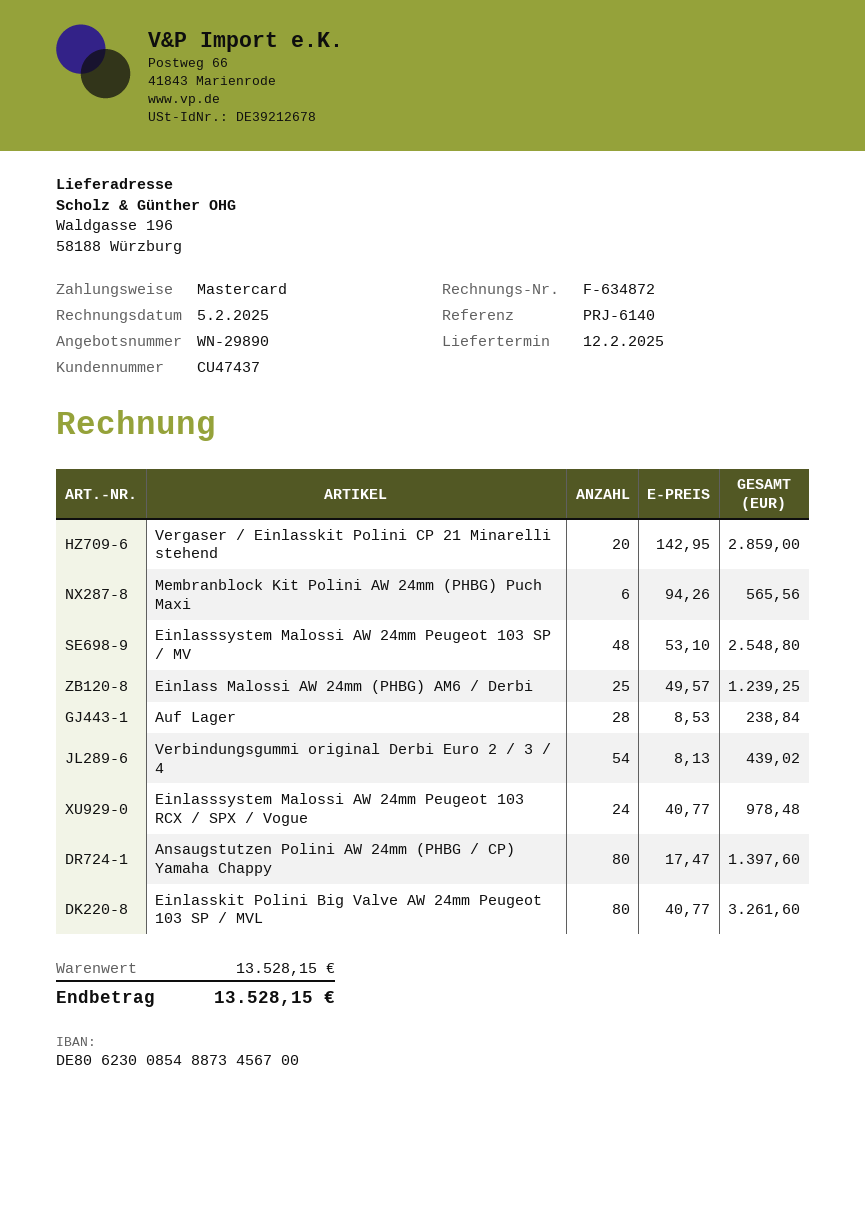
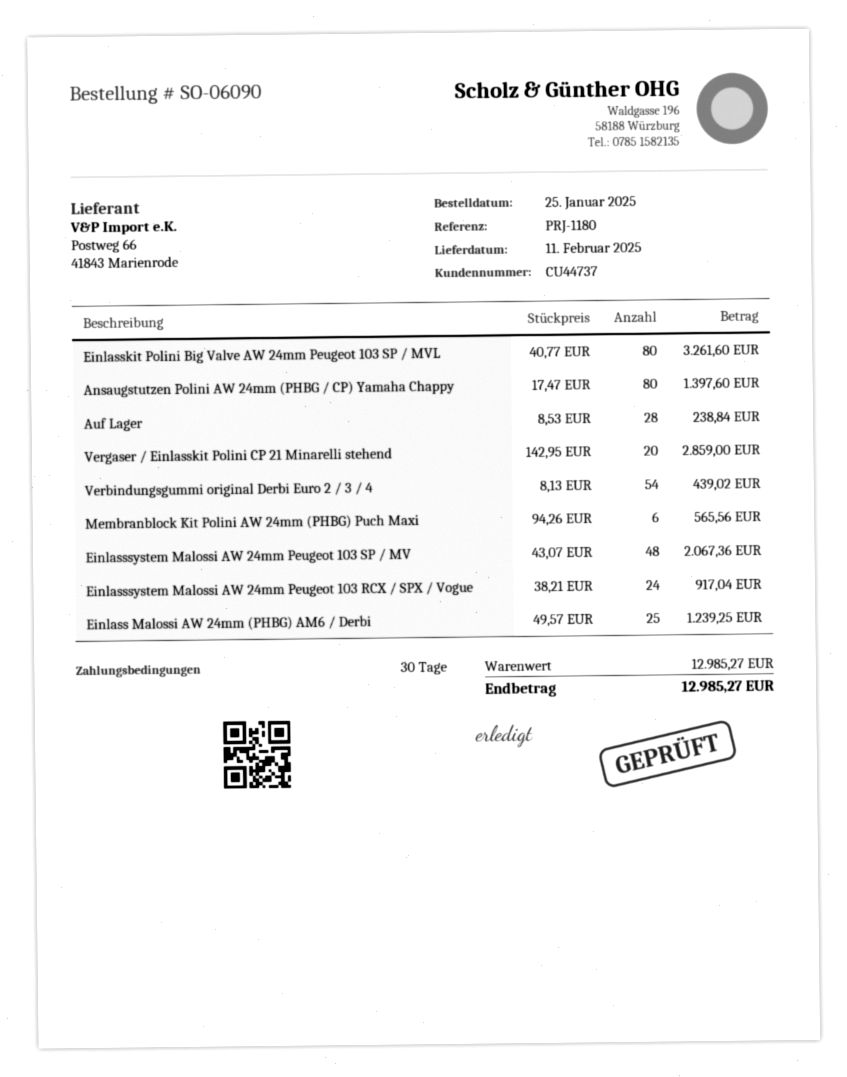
delivery date: 2025-02-12 -> 2025-02-11
customer number: CU47437 -> CU44737
reference: PRJ-6140 -> PRJ-1180
Einlasssystem Malossi AW 24mm Peugeot 103 SP / MV: 48 x 53.10 = 2548.80 -> 48 x 43.07 = 2067.36
Einlasssystem Malossi AW 24mm Peugeot 103 RCX / SPX / Vogue: 24 x 40.77 = 978.48 -> 24 x 38.21 = 917.04
subtotal: 13528.15 -> 12985.27
total: 13528.15 -> 12985.27

